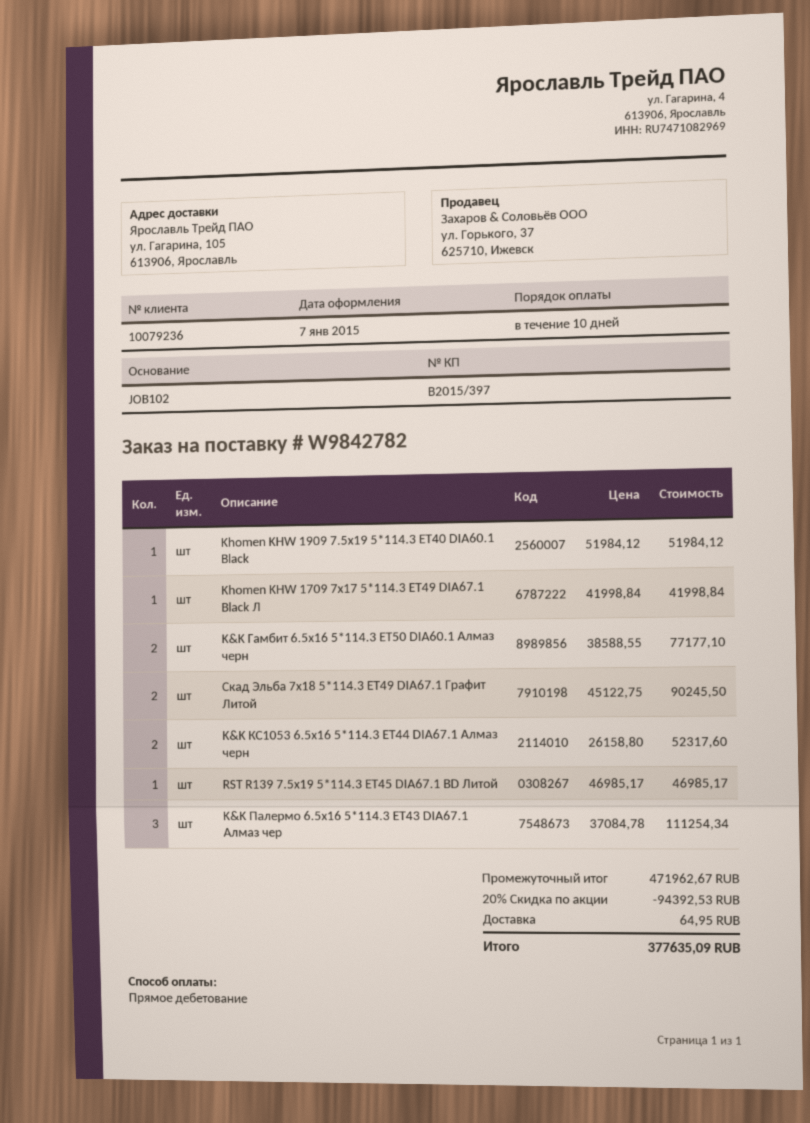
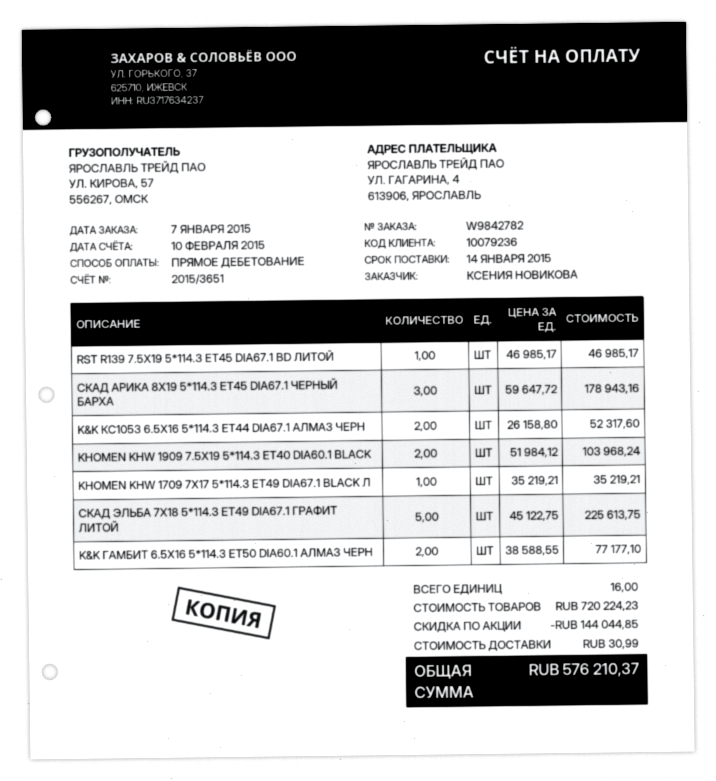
ship to: ул. Гагарина, 105, 613906, Ярославль -> УЛ. КИРОВА, 57, 556267, ОМСК
Khomen KHW 1909 7.5x19 5*114.3 ET40 DIA60.1 Black: 1 x 51984.12 = 51984.12 -> 2 x 51984.12 = 103968.24
Khomen KHW 1709 7x17 5*114.3 ET49 DIA67.1 Black Л: 1 x 41998.84 = 41998.84 -> 1 x 35219.21 = 35219.21
Скад Эльба 7x18 5*114.3 ET49 DIA67.1 Графит Литой: 2 x 45122.75 = 90245.50 -> 5 x 45122.75 = 225613.75
K&K Палермо 6.5x16 5*114.3 ET43 DIA67.1 Алмаз чер: 3 x 37084.78 = 111254.34 -> none
СКАД АРИКА 8X19 5*114.3 ET45 DIA67.1 ЧЕРНЫЙ БАРХА: none -> 3 x 59647.72 = 178943.16
subtotal: 471962.67 -> 720224.23
discount: 94392.53 -> 144044.85
shipping: 64.95 -> 30.99
total: 377635.09 -> 576210.37

